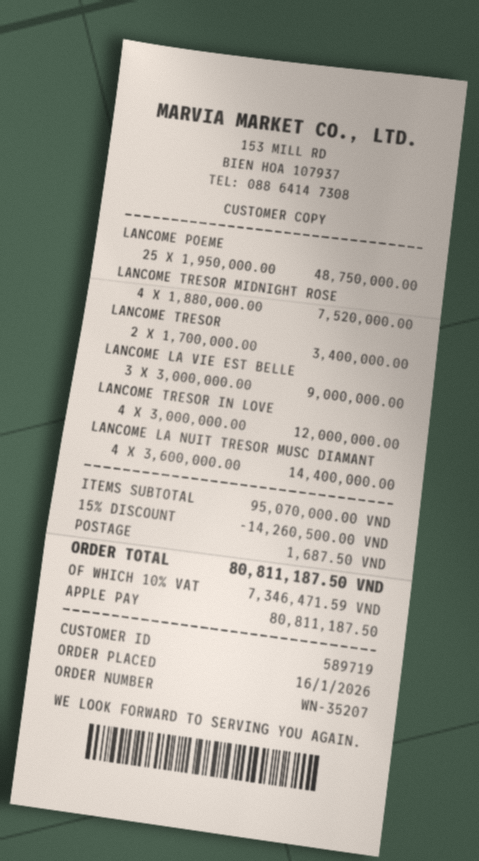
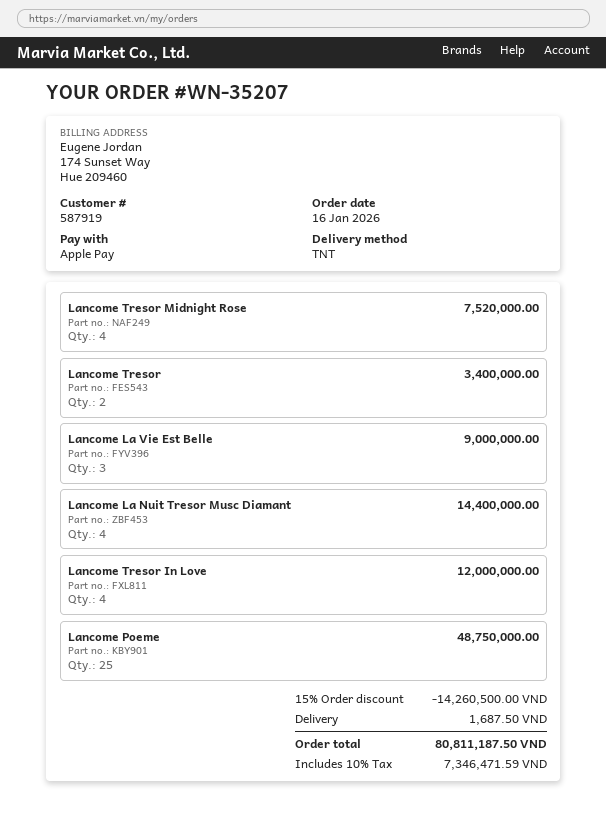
customer number: 589719 -> 587919

